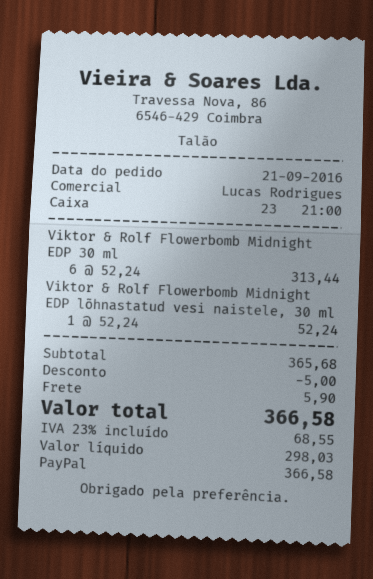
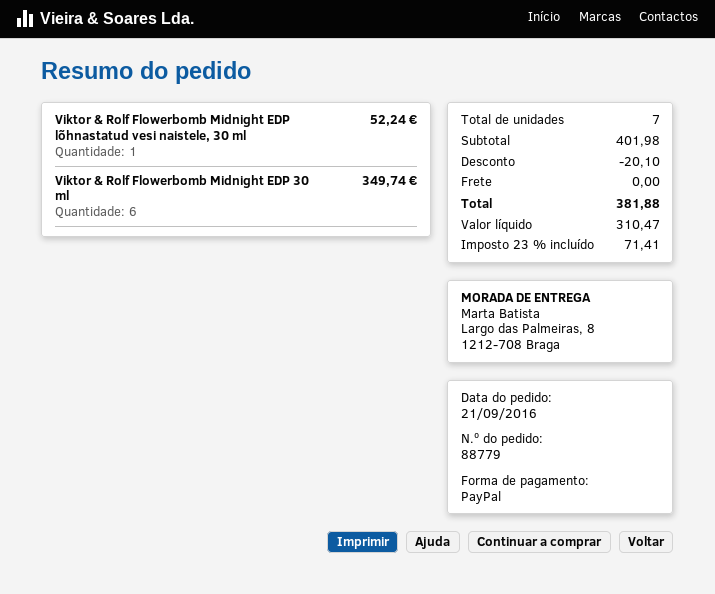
Viktor & Rolf Flowerbomb Midnight EDP 30 ml: 6 for 313.44 -> 6 for 349.74
subtotal: 365.68 -> 401.98
discount: 5.00 -> 20.10
shipping: 5.90 -> 0.00
net: 298.03 -> 310.47
tax: 23% = 68.55 -> 23% = 71.41
total: 366.58 -> 381.88

